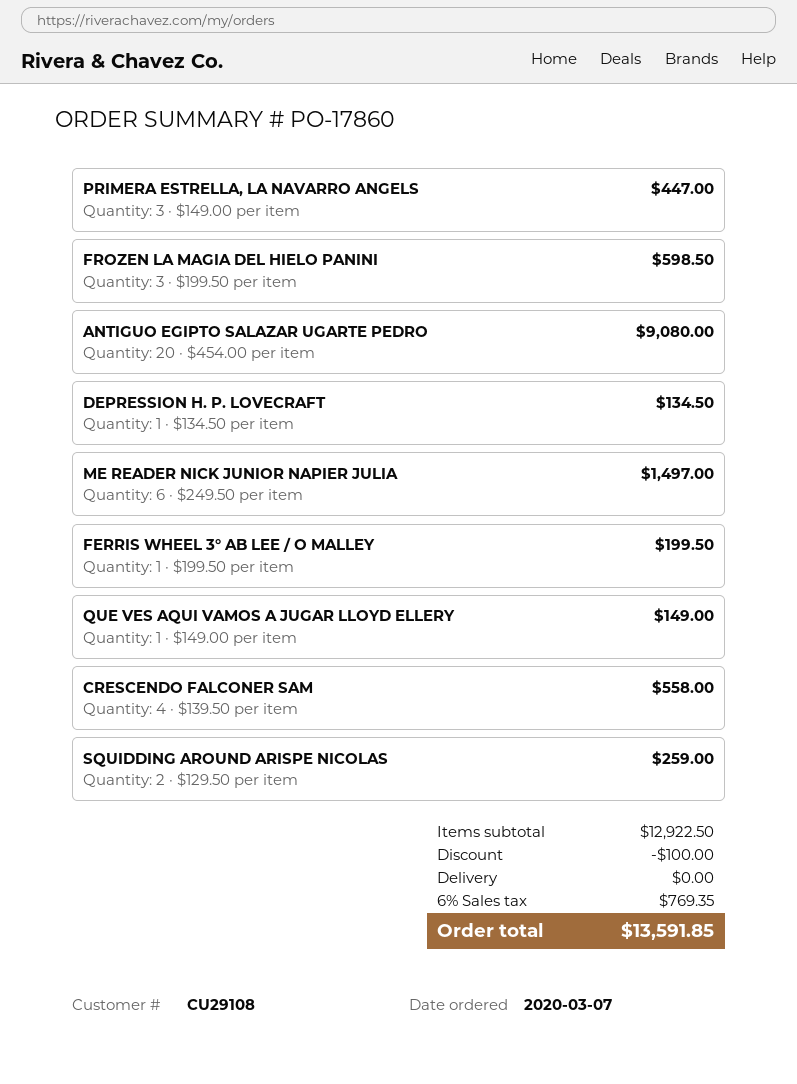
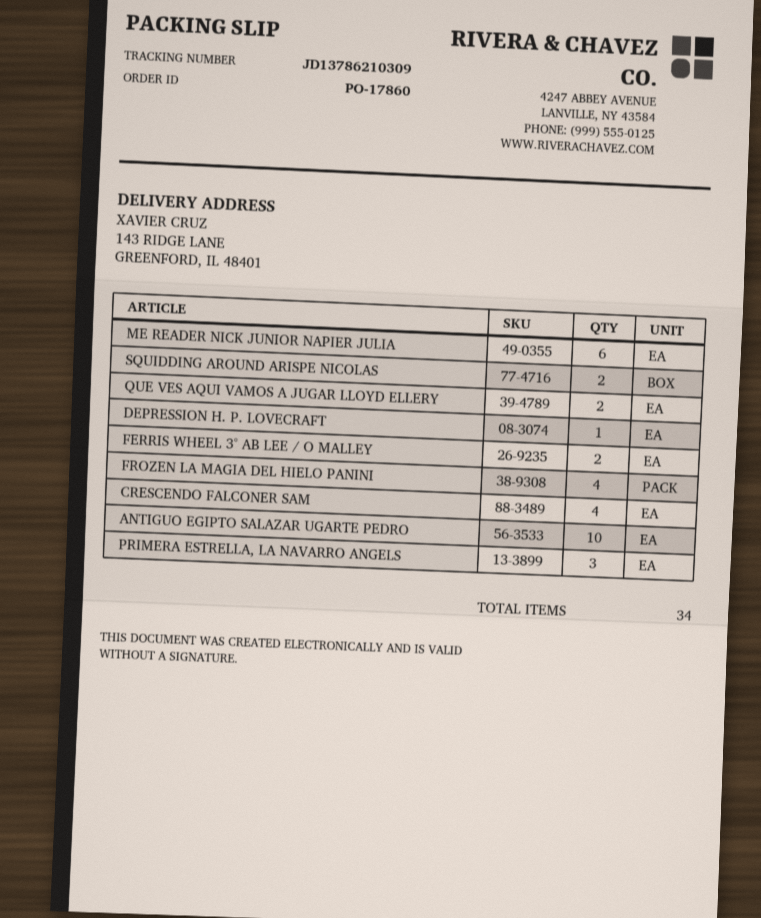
FROZEN LA MAGIA DEL HIELO PANINI: 3 -> 4
ANTIGUO EGIPTO SALAZAR UGARTE PEDRO: 20 -> 10
FERRIS WHEEL 3° AB LEE / O MALLEY: 1 -> 2
QUE VES AQUI VAMOS A JUGAR LLOYD ELLERY: 1 -> 2

